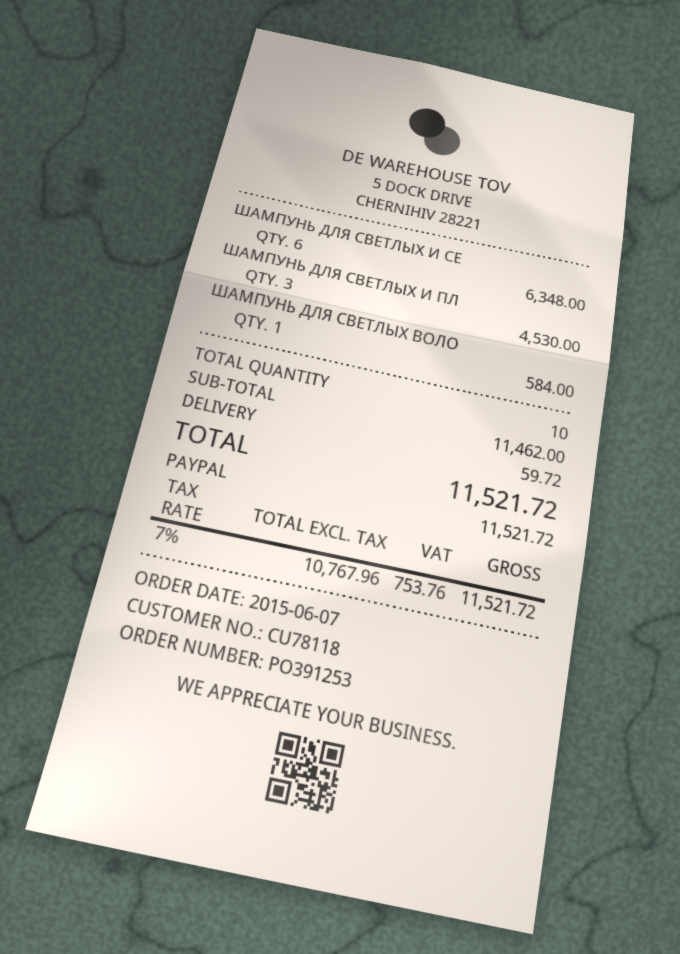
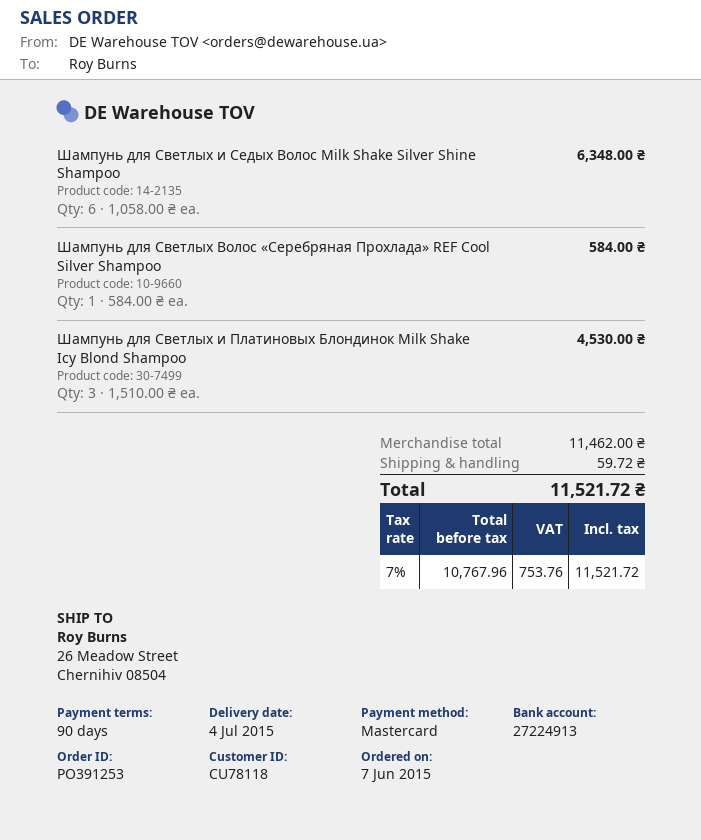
payment method: PayPal -> Mastercard

